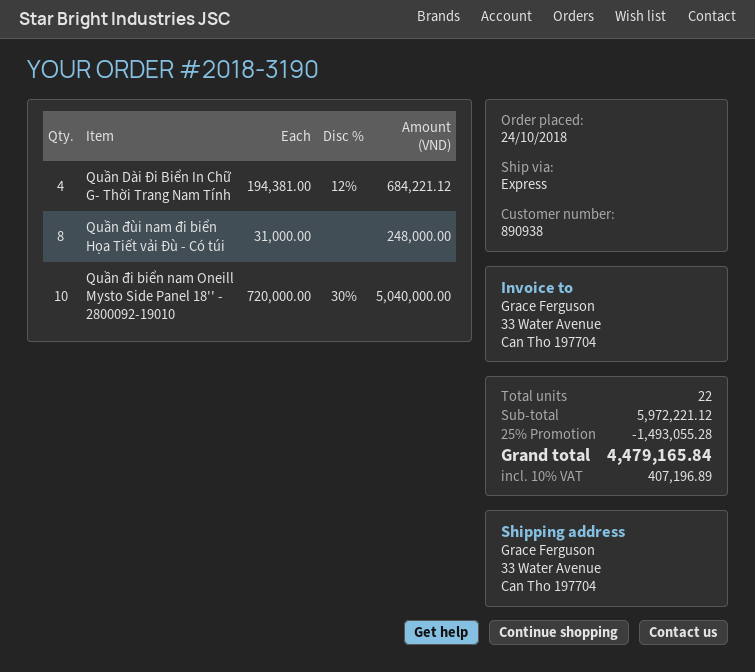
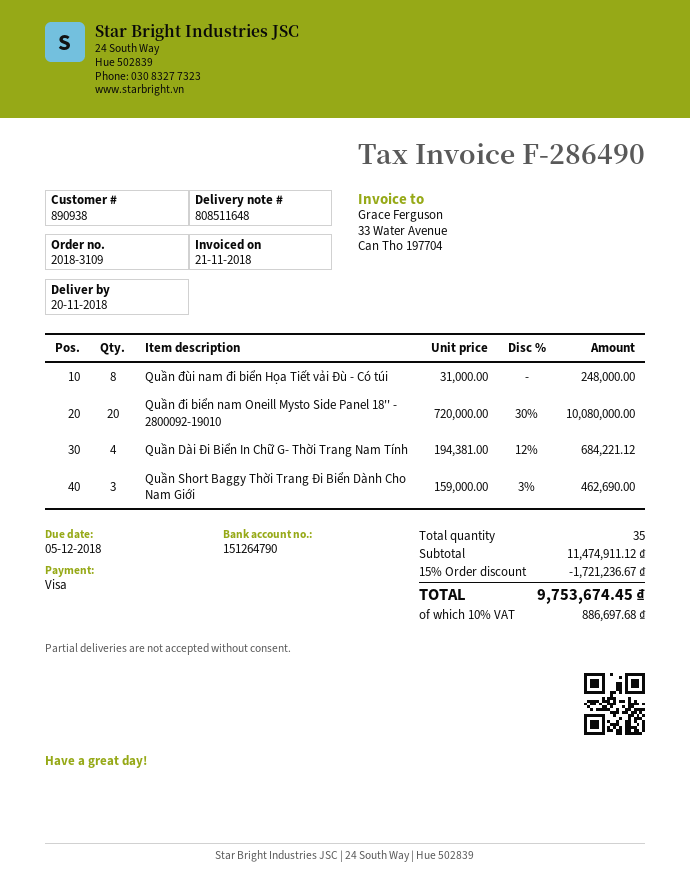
order number: 2018-3190 -> 2018-3109
Quần đi biển nam Oneill Mysto Side Panel 18'' - 2800092-19010: 10 x 720000.00 - 30% = 5040000.00 -> 20 x 720000.00 - 30% = 10080000.00
Quần Short Baggy Thời Trang Đi Biển Dành Cho Nam Giới: none -> 3 x 159000.00 - 3% = 462690.00
total quantity: 22 -> 35
subtotal: 5972221.12 -> 11474911.12
discount: 25% = 1493055.28 -> 15% = 1721236.67
tax: 10% = 407196.89 -> 10% = 886697.68
total: 4479165.84 -> 9753674.45

